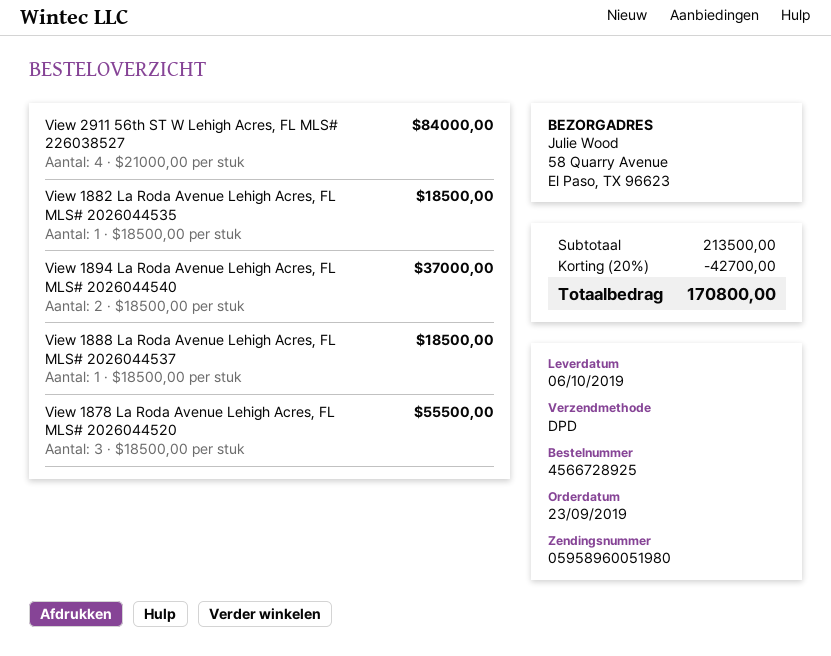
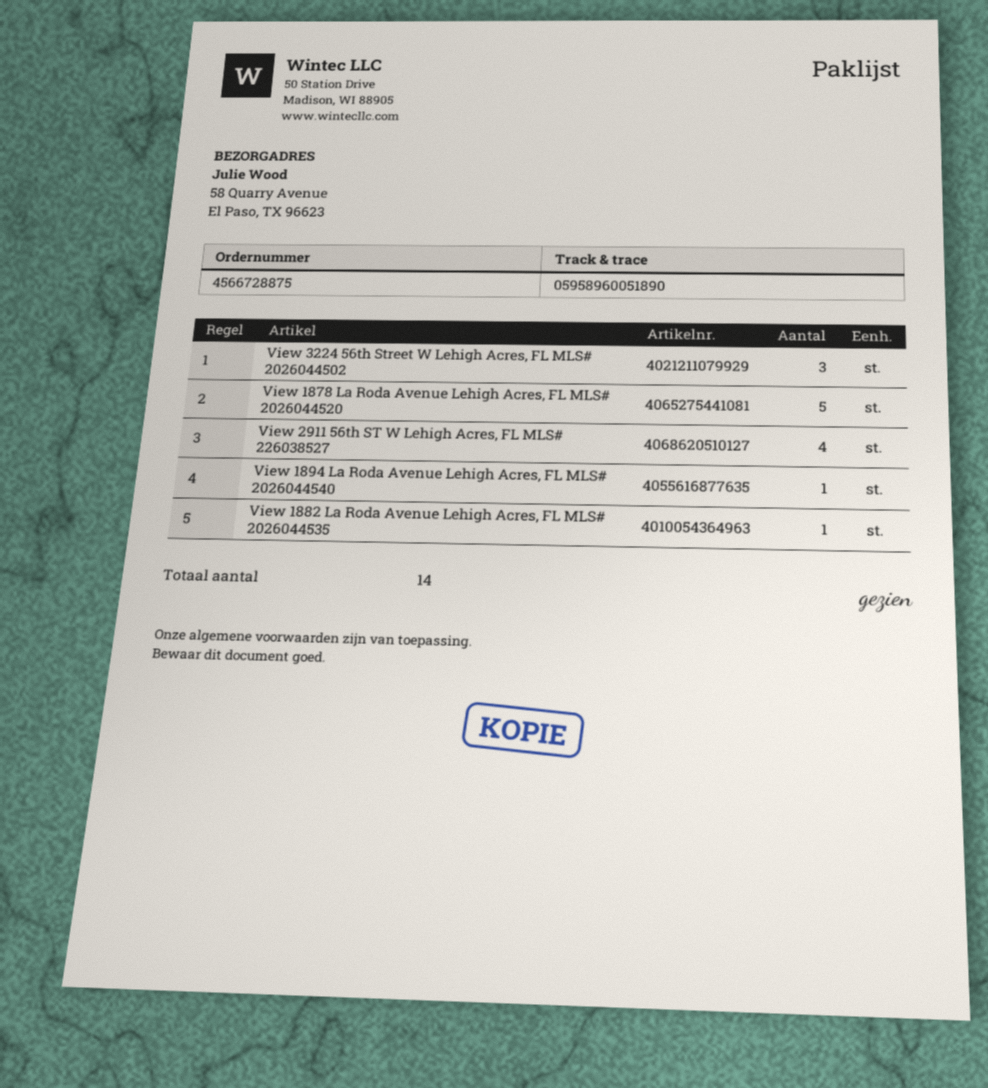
order number: 4566728925 -> 4566728875
tracking number: 05958960051980 -> 05958960051890
View 1894 La Roda Avenue Lehigh Acres, FL MLS# 2026044540: 2 -> 1
View 1888 La Roda Avenue Lehigh Acres, FL MLS# 2026044537: 1 -> none
View 1878 La Roda Avenue Lehigh Acres, FL MLS# 2026044520: 3 -> 5
View 3224 56th Street W Lehigh Acres, FL MLS# 2026044502: none -> 3

